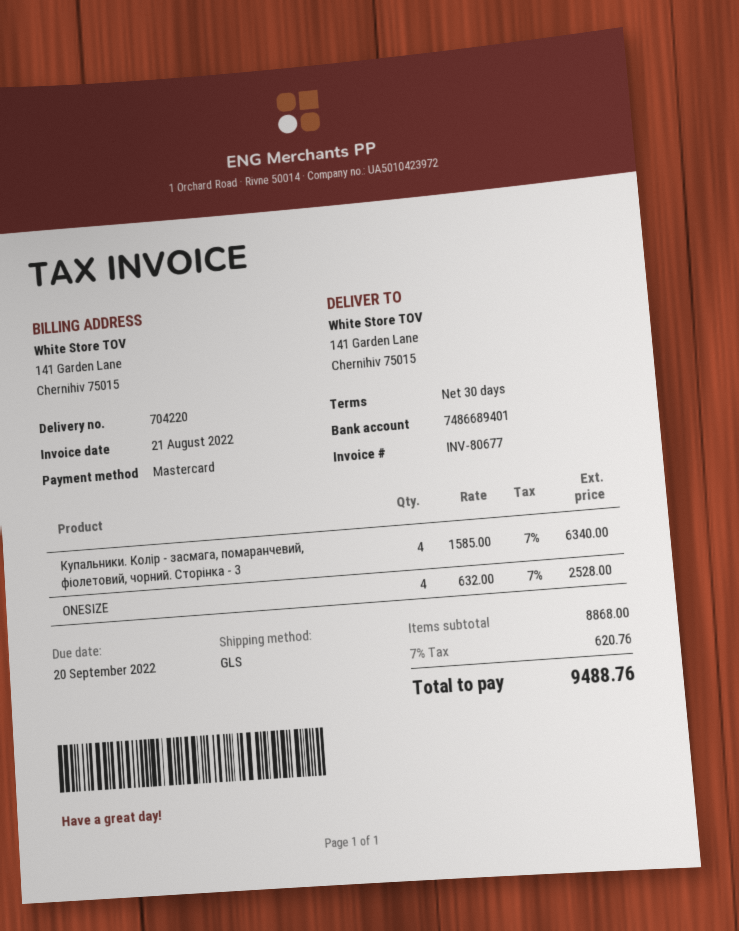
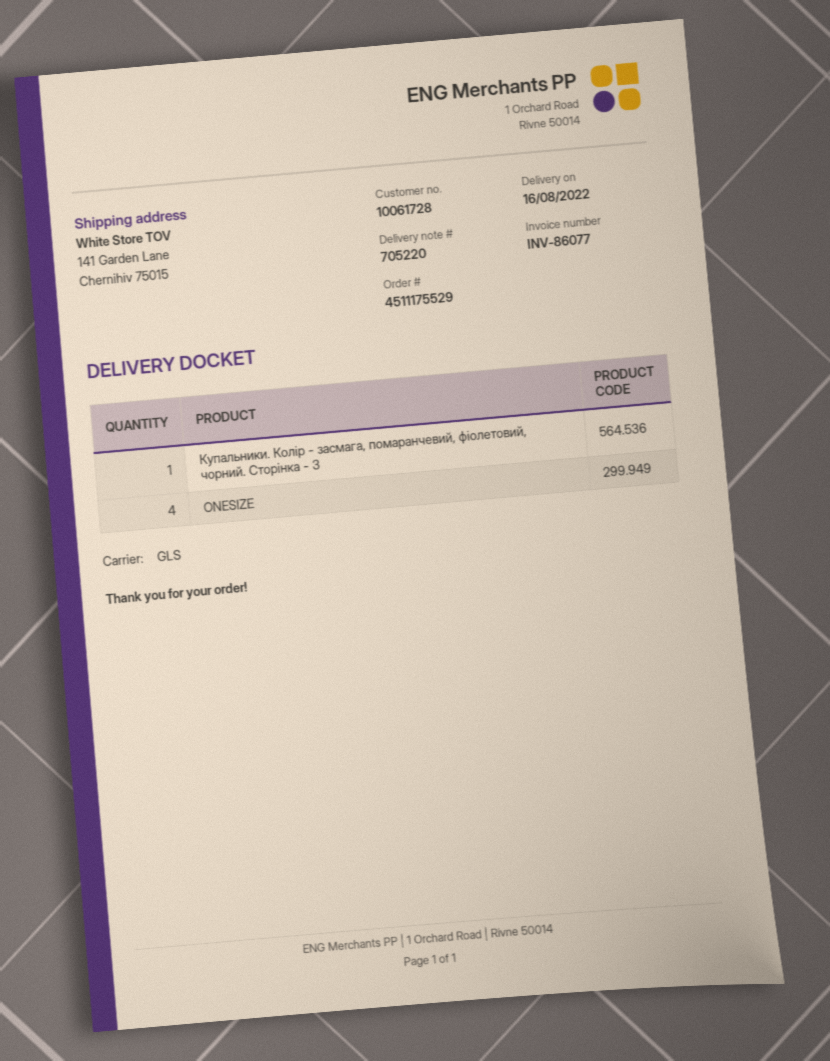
delivery note number: 704220 -> 705220
invoice number: INV-80677 -> INV-86077
Купальники. Колір - засмага, помаранчевий, фіолетовий, чорний. Сторінка - 3: 4 -> 1

